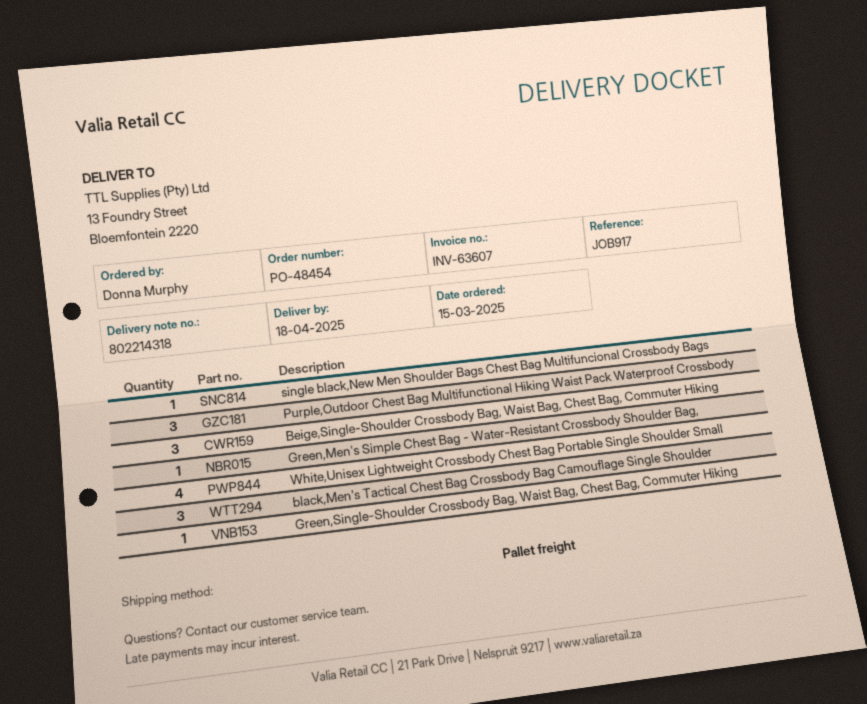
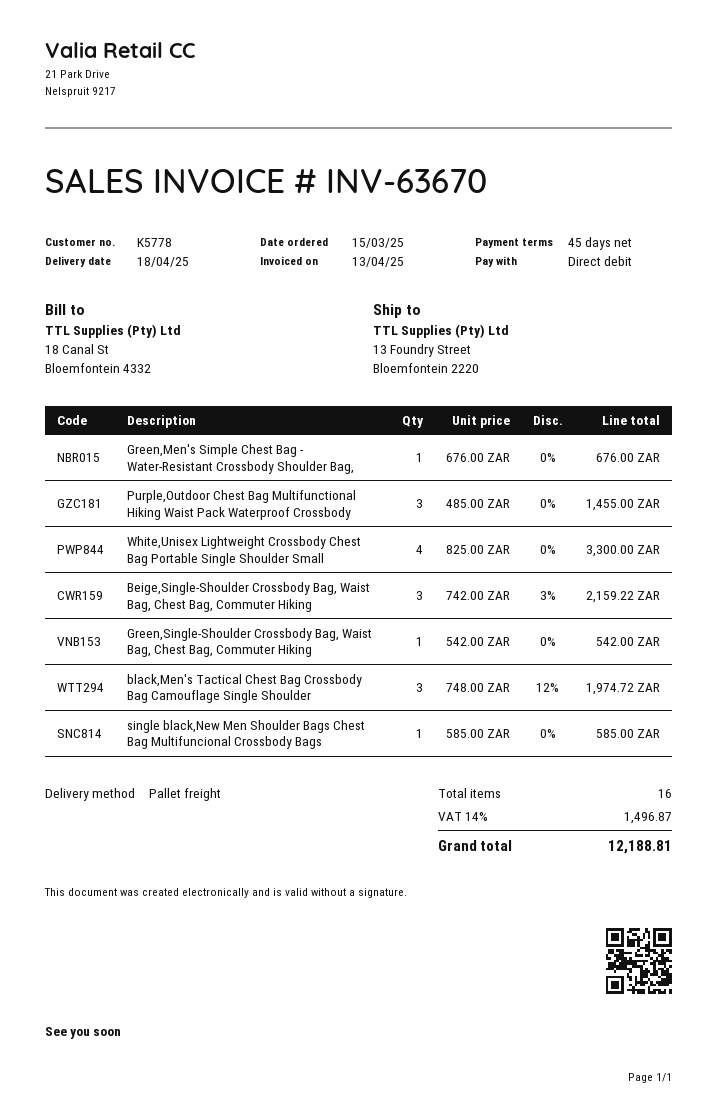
invoice number: INV-63607 -> INV-63670

